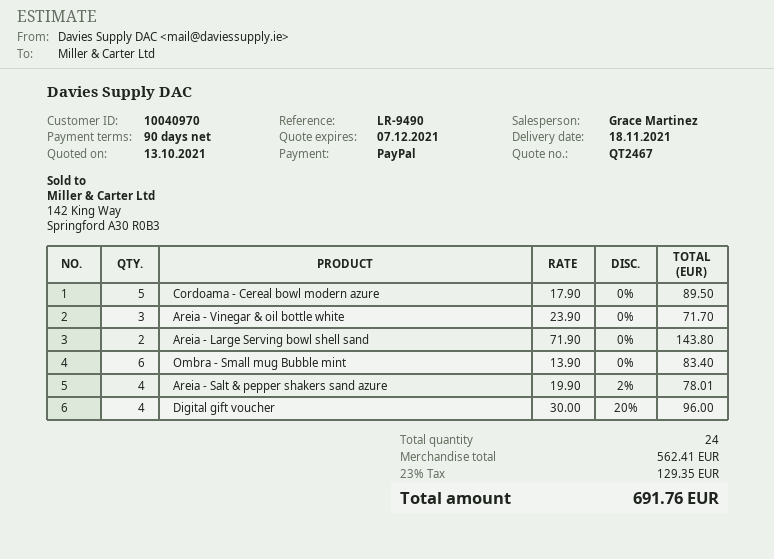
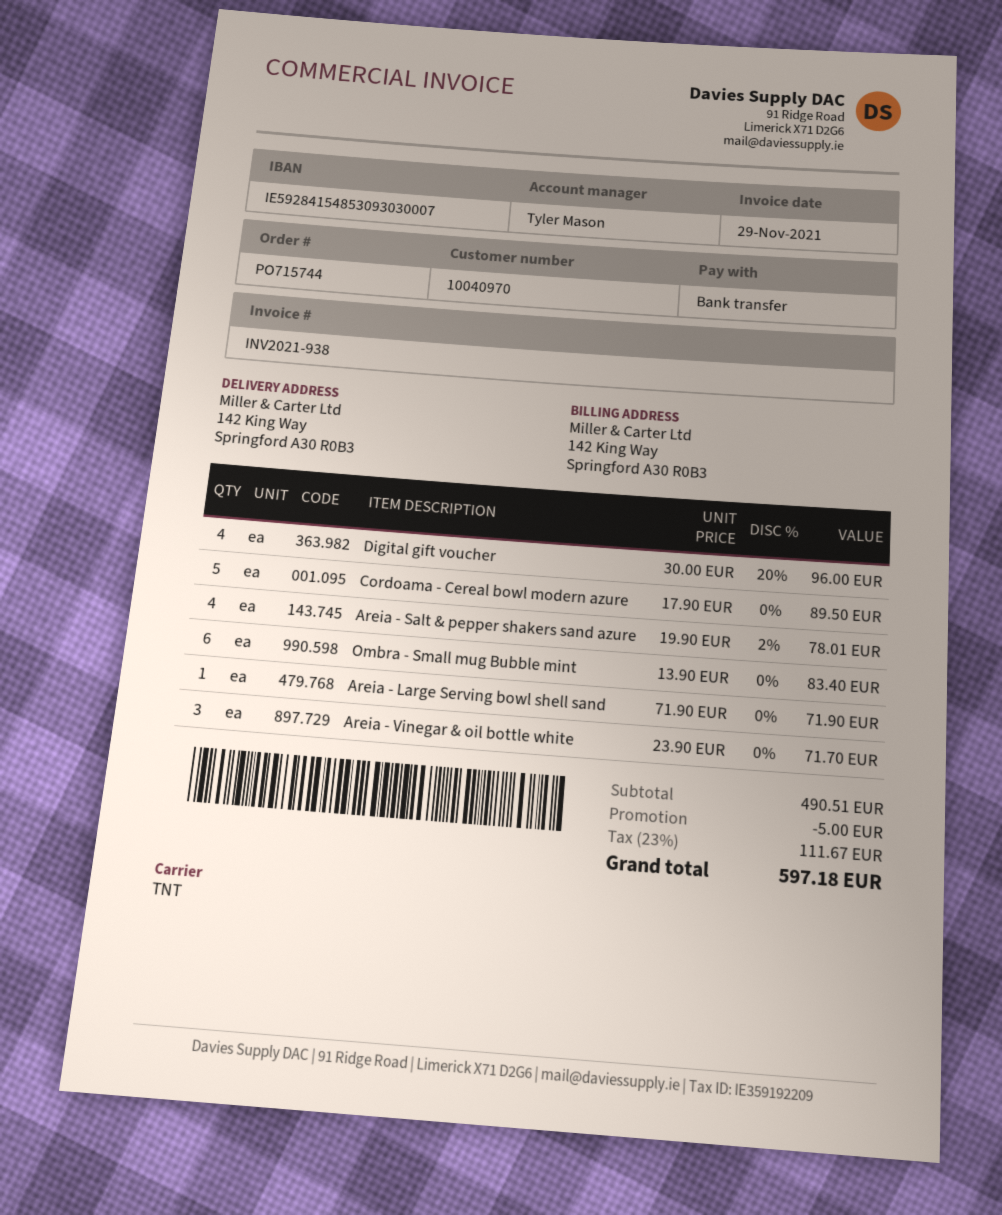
sales rep: Grace Martinez -> Tyler Mason
payment method: PayPal -> bank transfer
Areia - Large Serving bowl shell sand: 2 x 71.90 = 143.80 -> 1 x 71.90 = 71.90
subtotal: 562.41 -> 490.51
discount: none -> 5.00
tax: 23% = 129.35 -> 23% = 111.67
total: 691.76 -> 597.18

